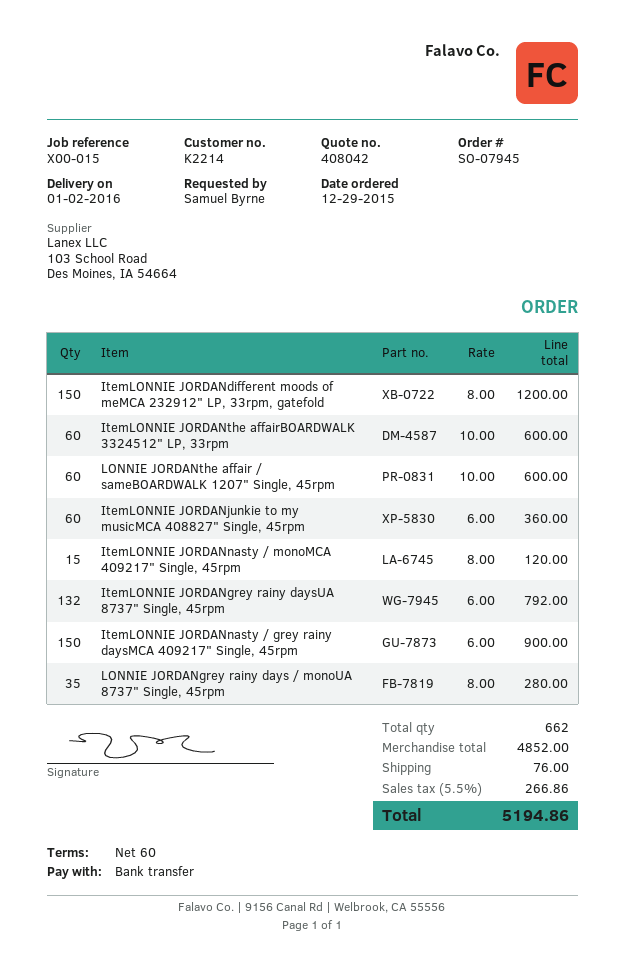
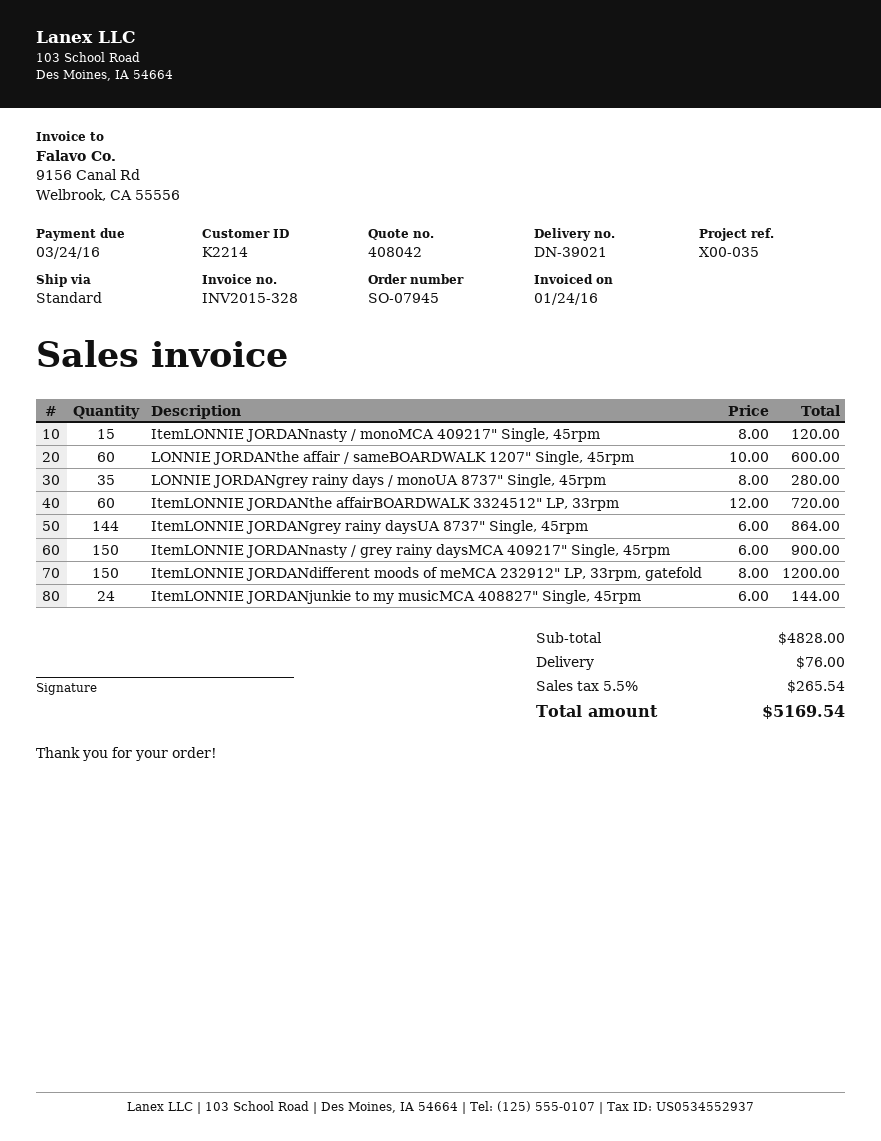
reference: X00-015 -> X00-035
ItemLONNIE JORDANthe affairBOARDWALK 3324512" LP, 33rpm: 60 x 10.00 = 600.00 -> 60 x 12.00 = 720.00
ItemLONNIE JORDANjunkie to my musicMCA 408827" Single, 45rpm: 60 x 6.00 = 360.00 -> 24 x 6.00 = 144.00
ItemLONNIE JORDANgrey rainy daysUA 8737" Single, 45rpm: 132 x 6.00 = 792.00 -> 144 x 6.00 = 864.00
subtotal: 4852.00 -> 4828.00
tax: 5.5% = 266.86 -> 5.5% = 265.54
total: 5194.86 -> 5169.54

